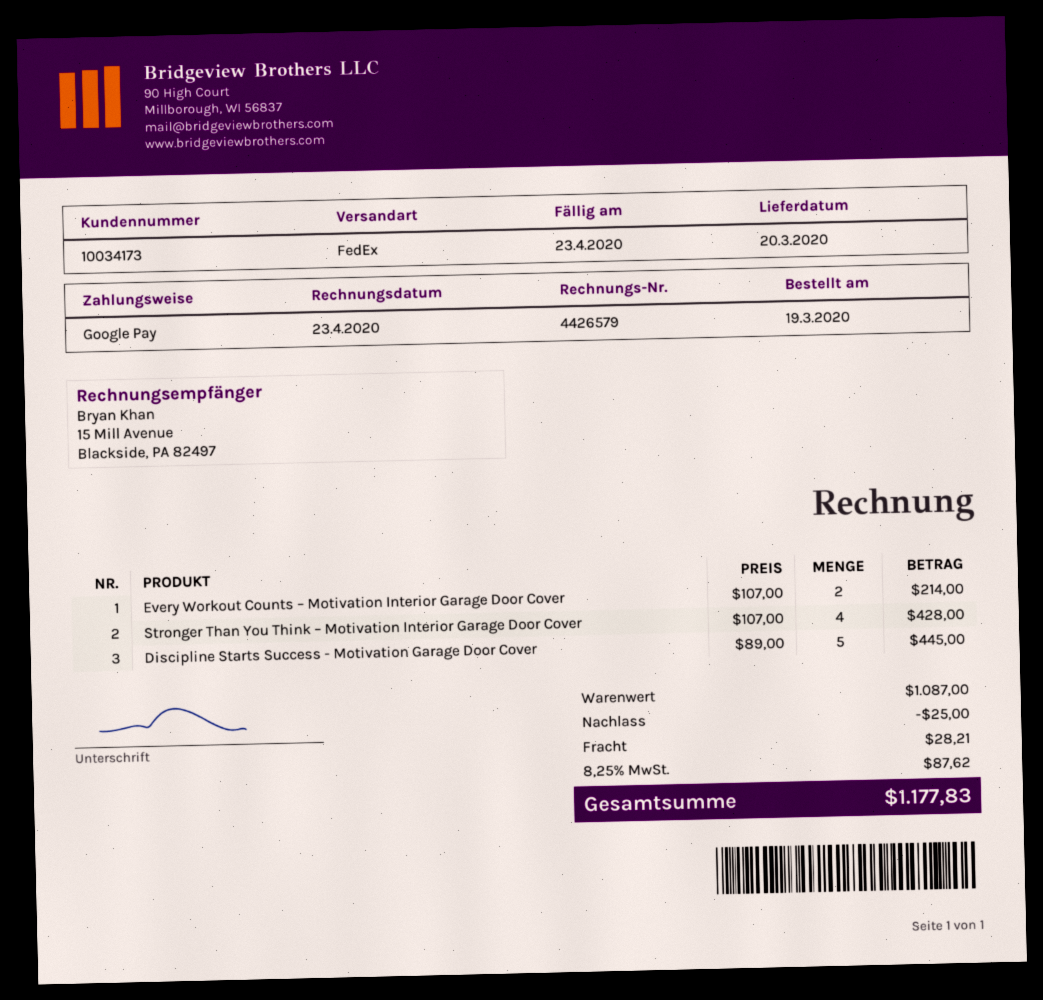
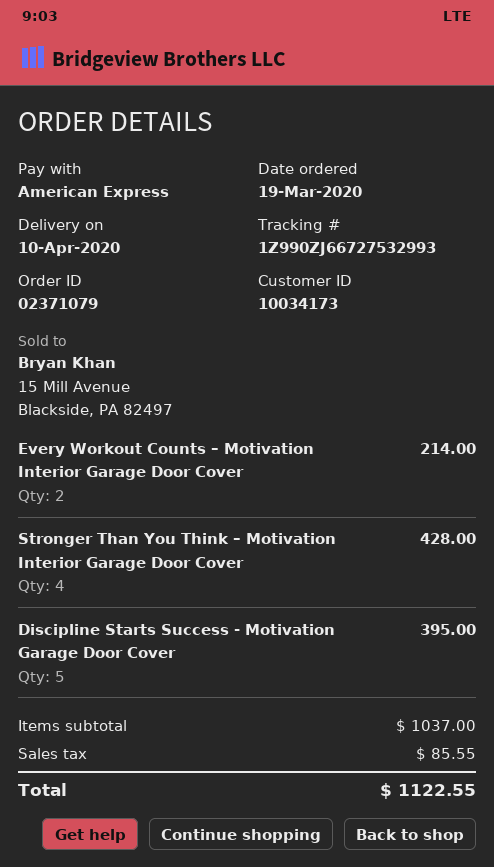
delivery date: 2020-03-20 -> 2020-04-10
payment method: Google Pay -> American Express
Discipline Starts Success - Motivation Garage Door Cover: 5 for 445.00 -> 5 for 395.00
subtotal: 1087.00 -> 1037.00
discount: 25.00 -> none
shipping: 28.21 -> none
tax: 87.62 -> 85.55
total: 1177.83 -> 1122.55

